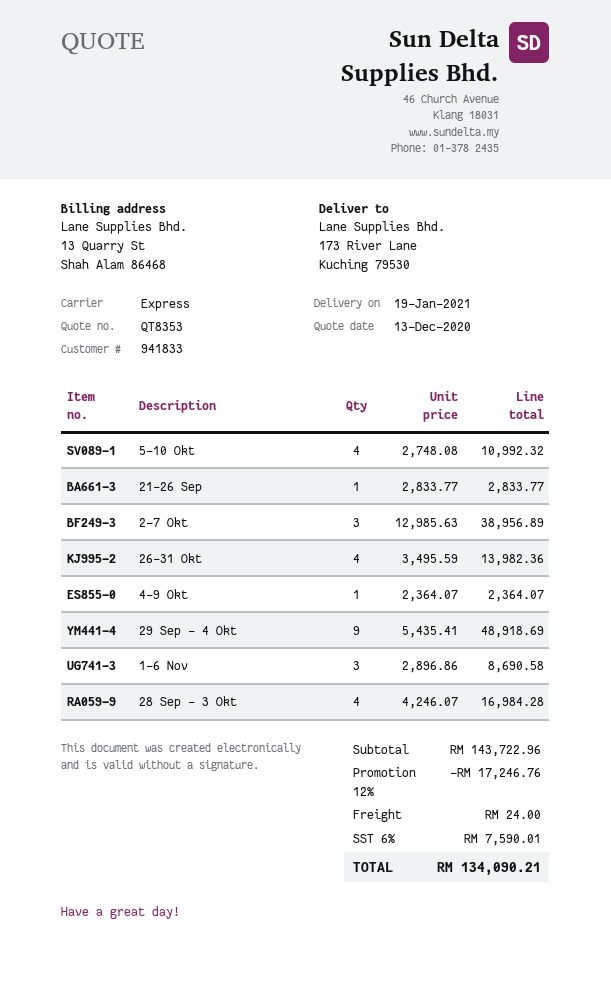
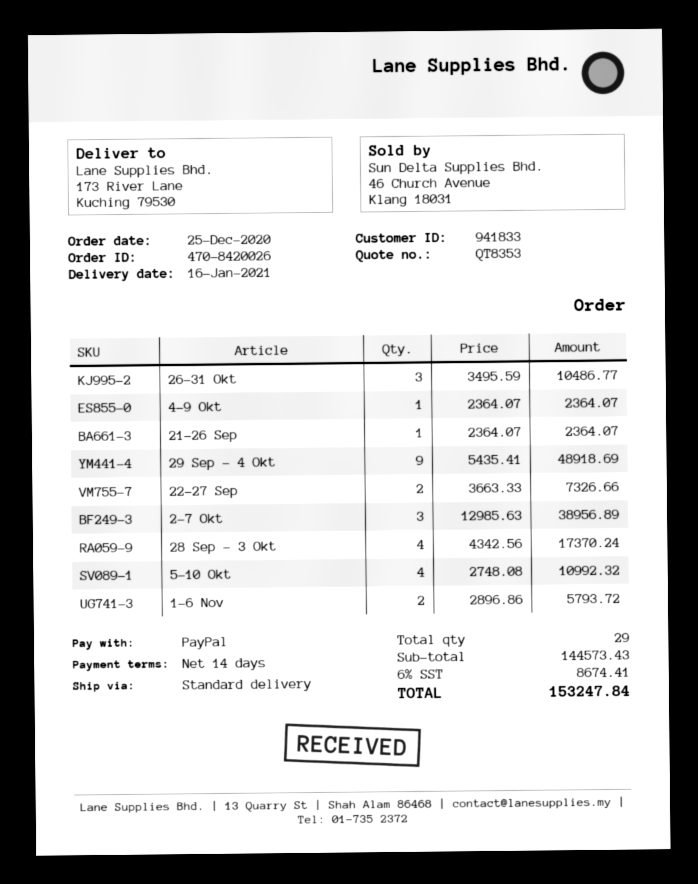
delivery date: 2021-01-19 -> 2021-01-16
shipping method: express -> standard
21–26 Sep: 1 x 2833.77 = 2833.77 -> 1 x 2364.07 = 2364.07
26–31 Okt: 4 x 3495.59 = 13982.36 -> 3 x 3495.59 = 10486.77
1–6 Nov: 3 x 2896.86 = 8690.58 -> 2 x 2896.86 = 5793.72
28 Sep – 3 Okt: 4 x 4246.07 = 16984.28 -> 4 x 4342.56 = 17370.24
22–27 Sep: none -> 2 x 3663.33 = 7326.66
subtotal: 143722.96 -> 144573.43
discount: 12% = 17246.76 -> none
shipping: 24.00 -> none
tax: 6% = 7590.01 -> 6% = 8674.41
total: 134090.21 -> 153247.84

